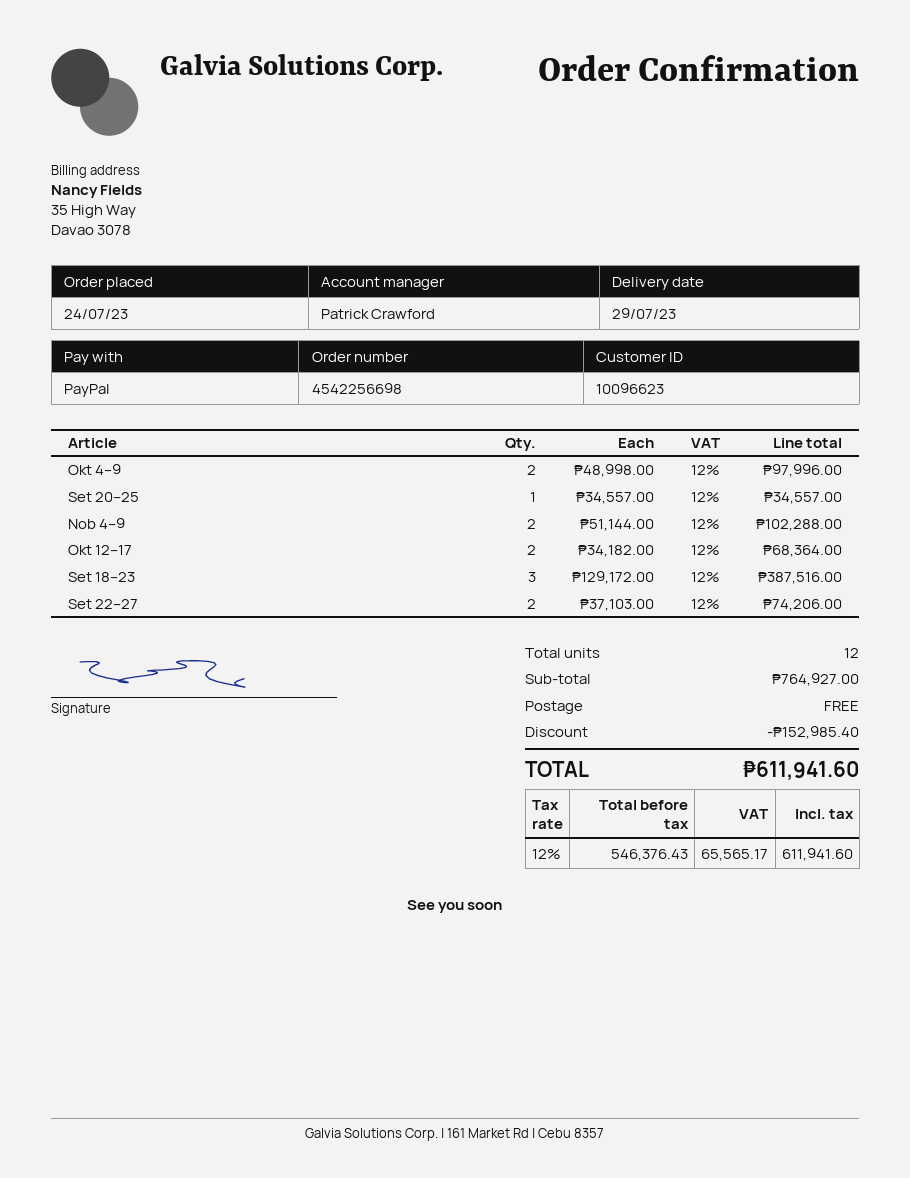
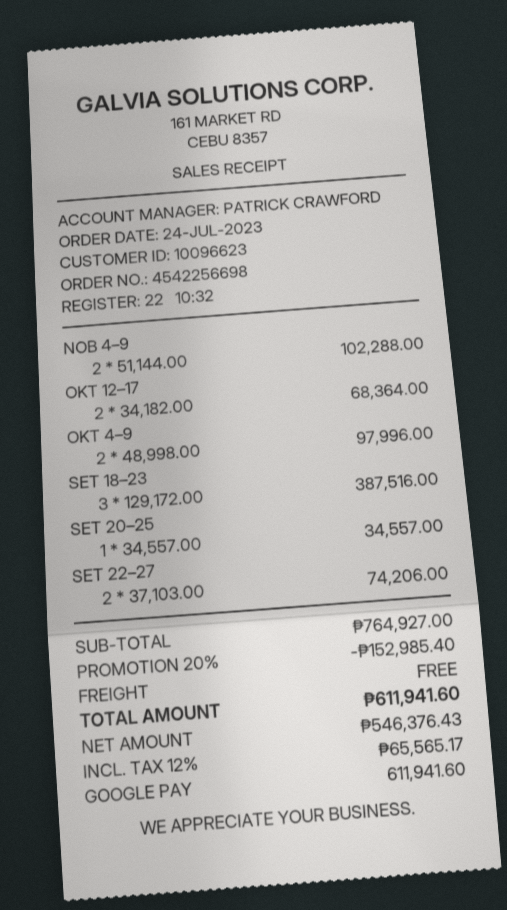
payment method: PayPal -> Google Pay

